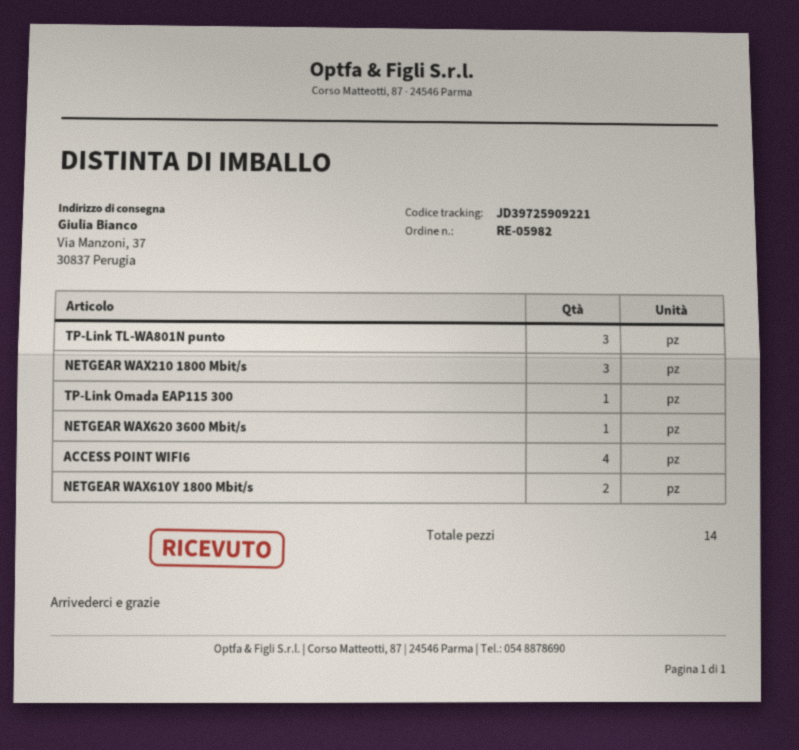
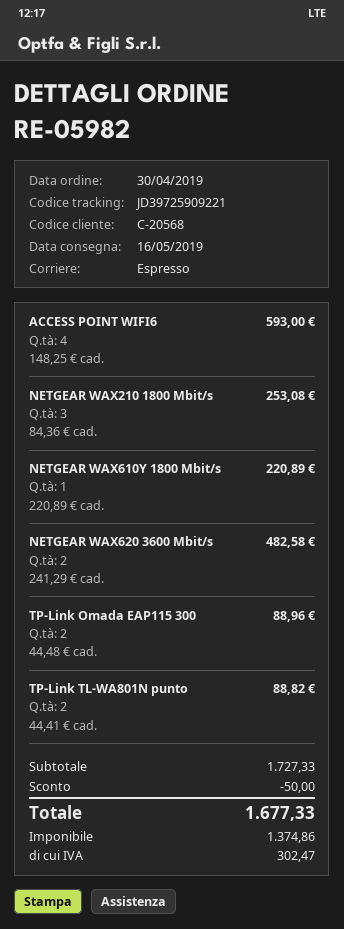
TP-Link TL-WA801N punto: 3 -> 2
TP-Link Omada EAP115 300: 1 -> 2
NETGEAR WAX620 3600 Mbit/s: 1 -> 2
NETGEAR WAX610Y 1800 Mbit/s: 2 -> 1

